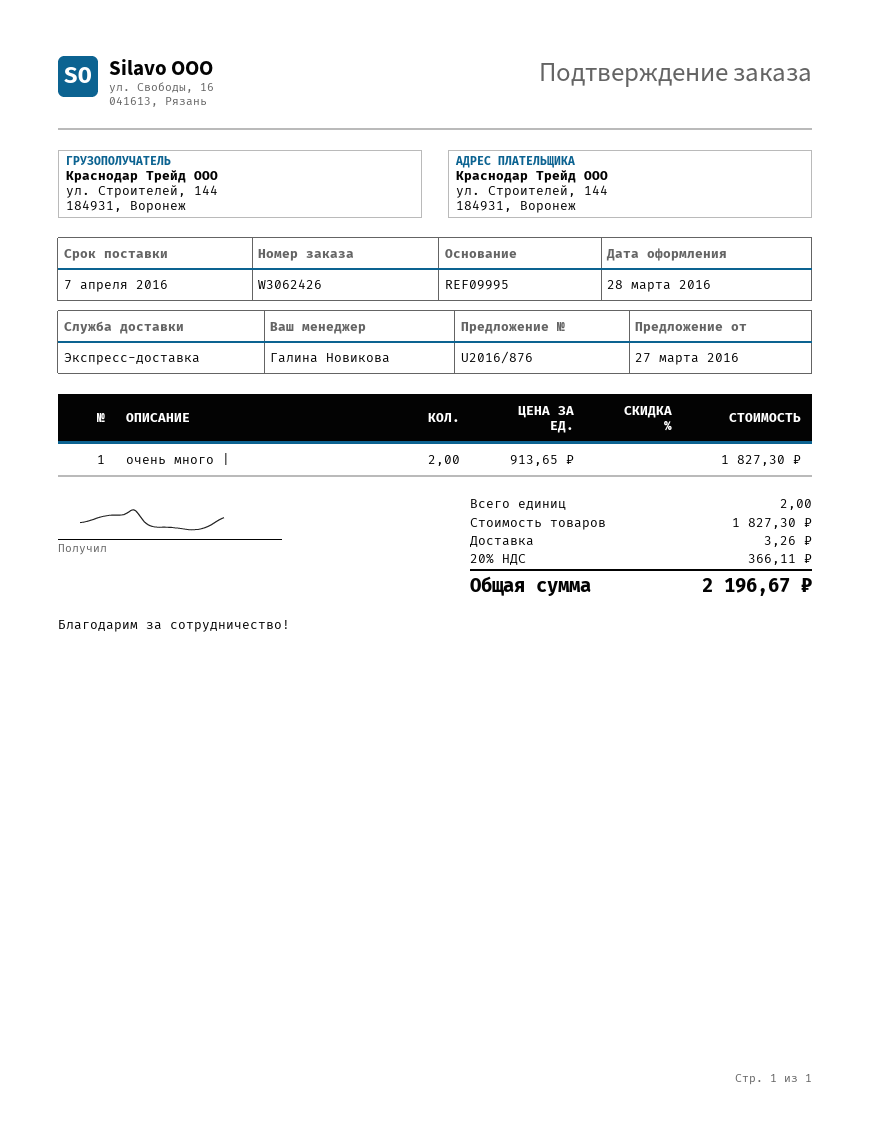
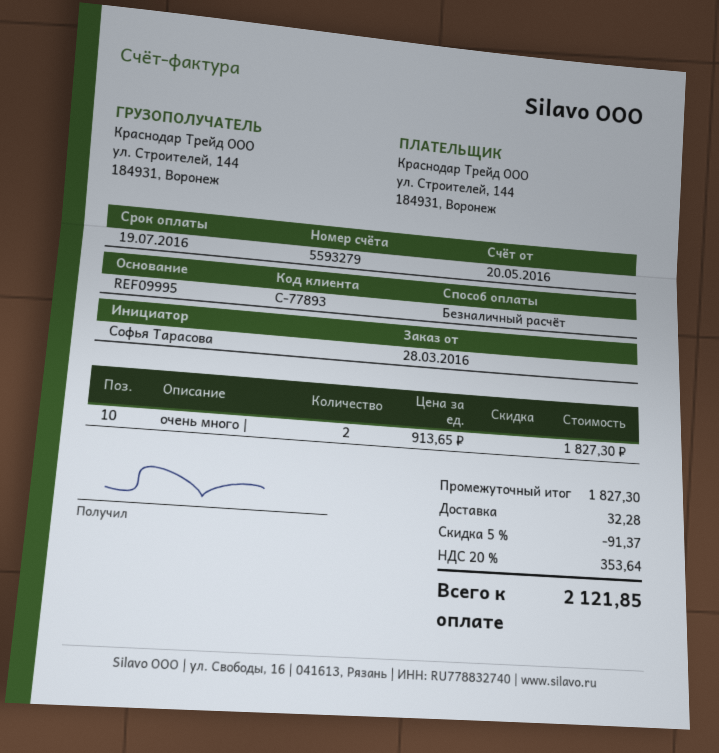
discount: none -> 5% = 91.37
shipping: 3.26 -> 32.28
tax: 20% = 366.11 -> 20% = 353.64
total: 2196.67 -> 2121.85

